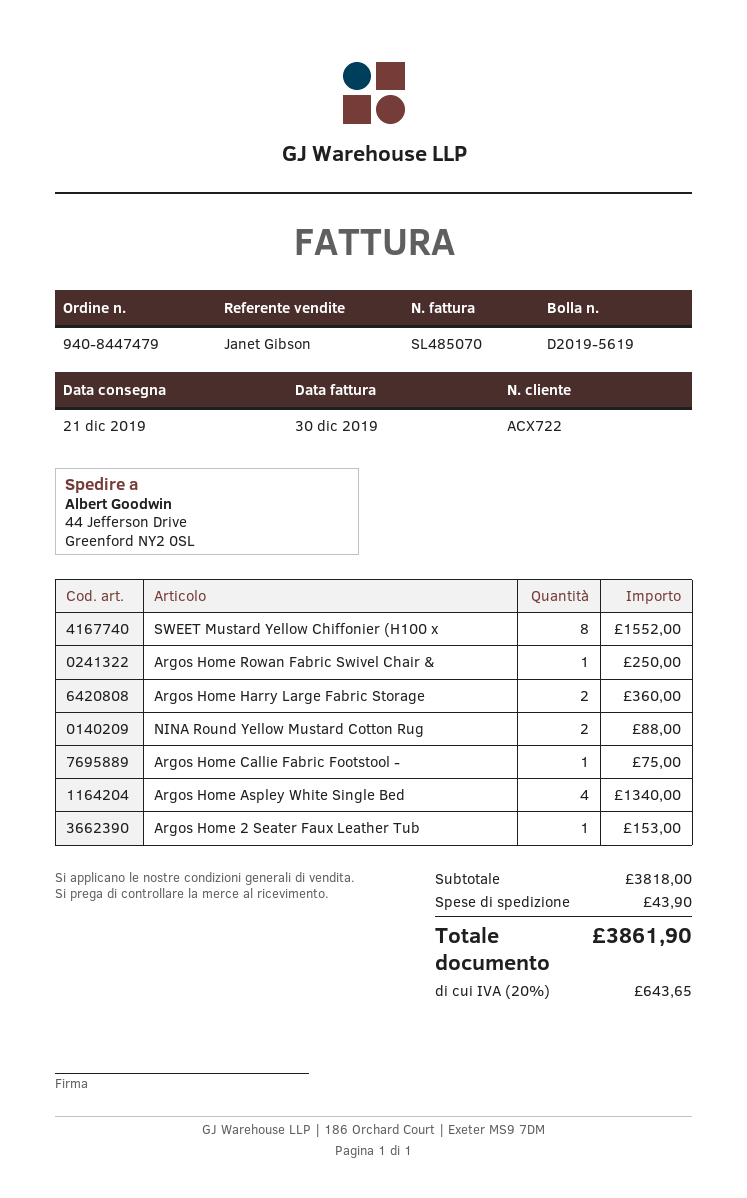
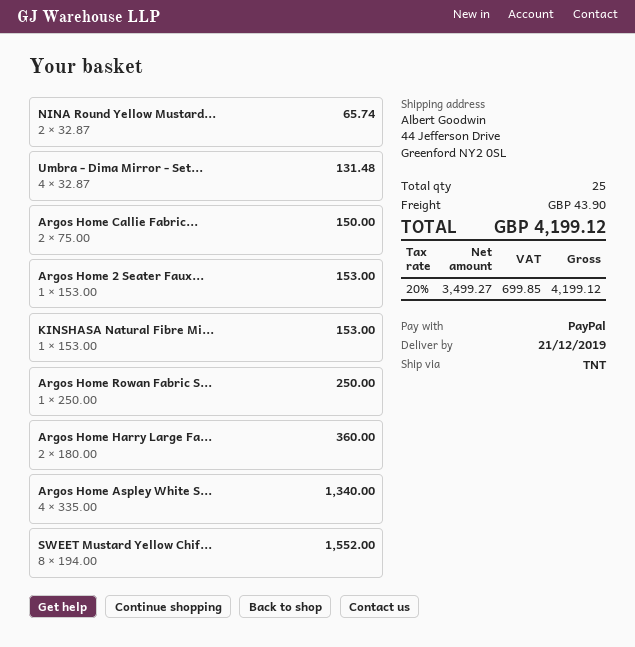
NINA Round Yellow Mustard Cotton Rug: 2 for 88.00 -> 2 for 65.74
Argos Home Callie Fabric Footstool -: 1 for 75.00 -> 2 for 150.00
Umbra - Dima Mirror - Set...: none -> 4 for 131.48
KINSHASA Natural Fibre Mi...: none -> 1 for 153.00
tax: 20% = 643.65 -> 20% = 699.85
total: 3861.90 -> 4199.12

